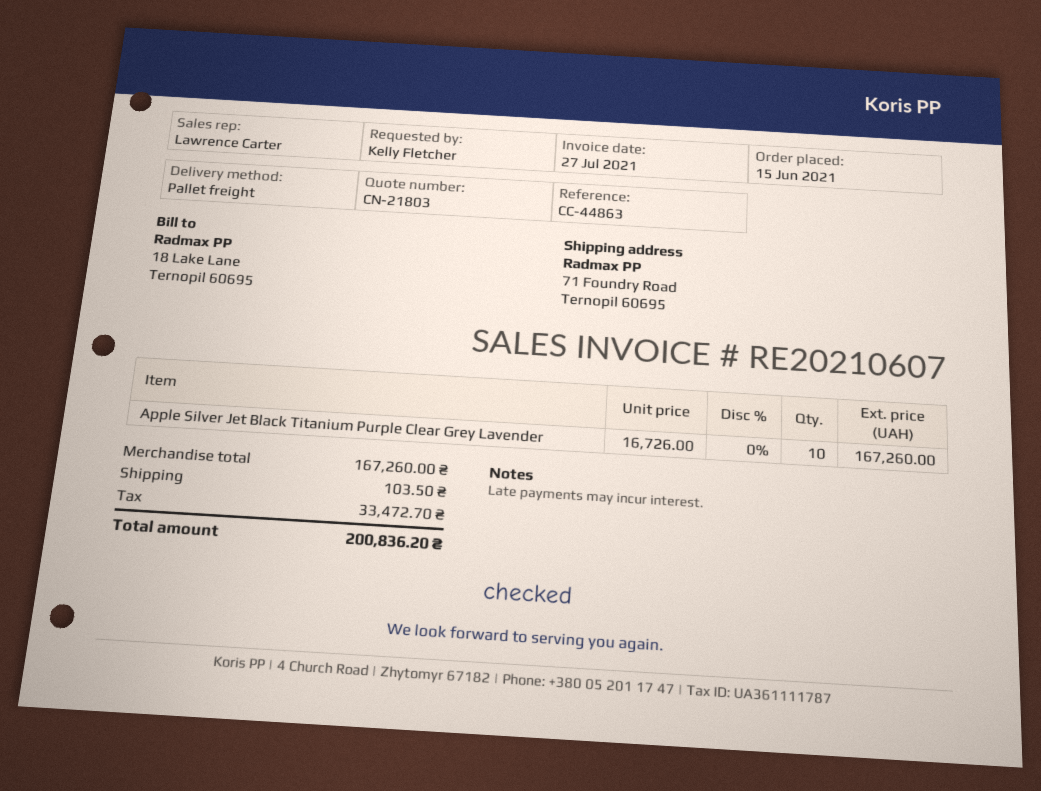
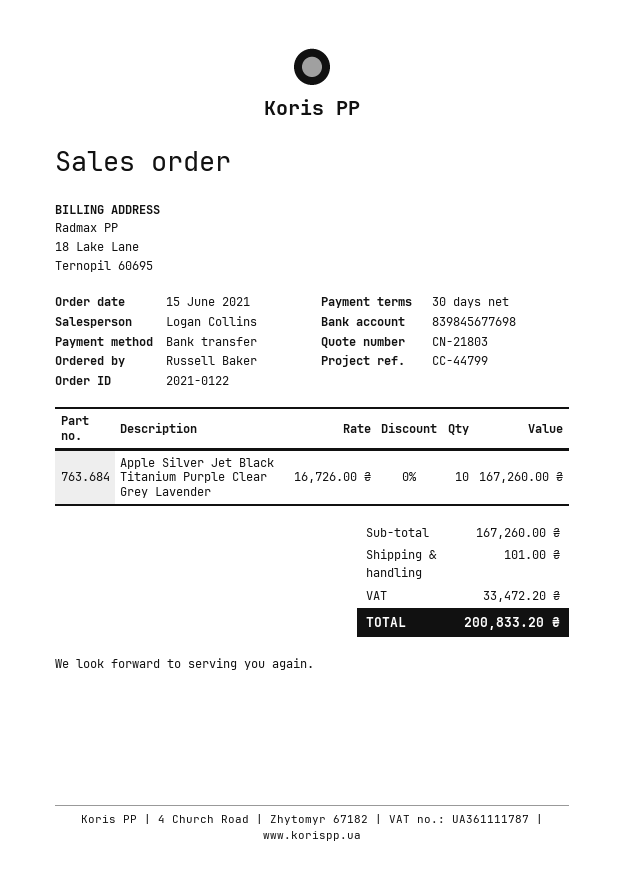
reference: CC-44863 -> CC-44799
ordered by: Kelly Fletcher -> Russell Baker
sales rep: Lawrence Carter -> Logan Collins
shipping: 103.50 -> 101.00
tax: 33472.70 -> 33472.20
total: 200836.20 -> 200833.20

